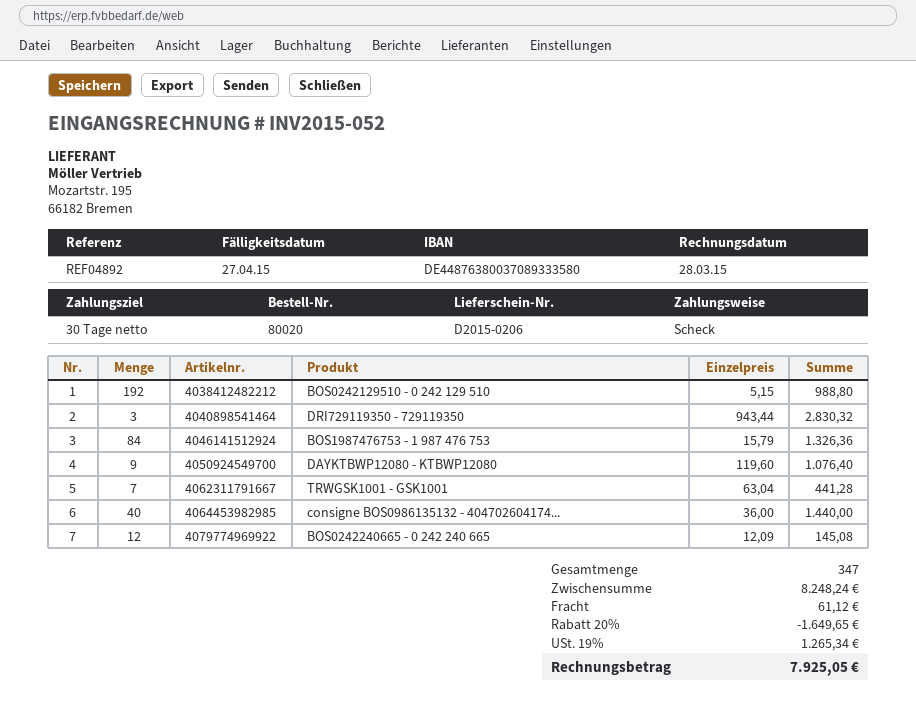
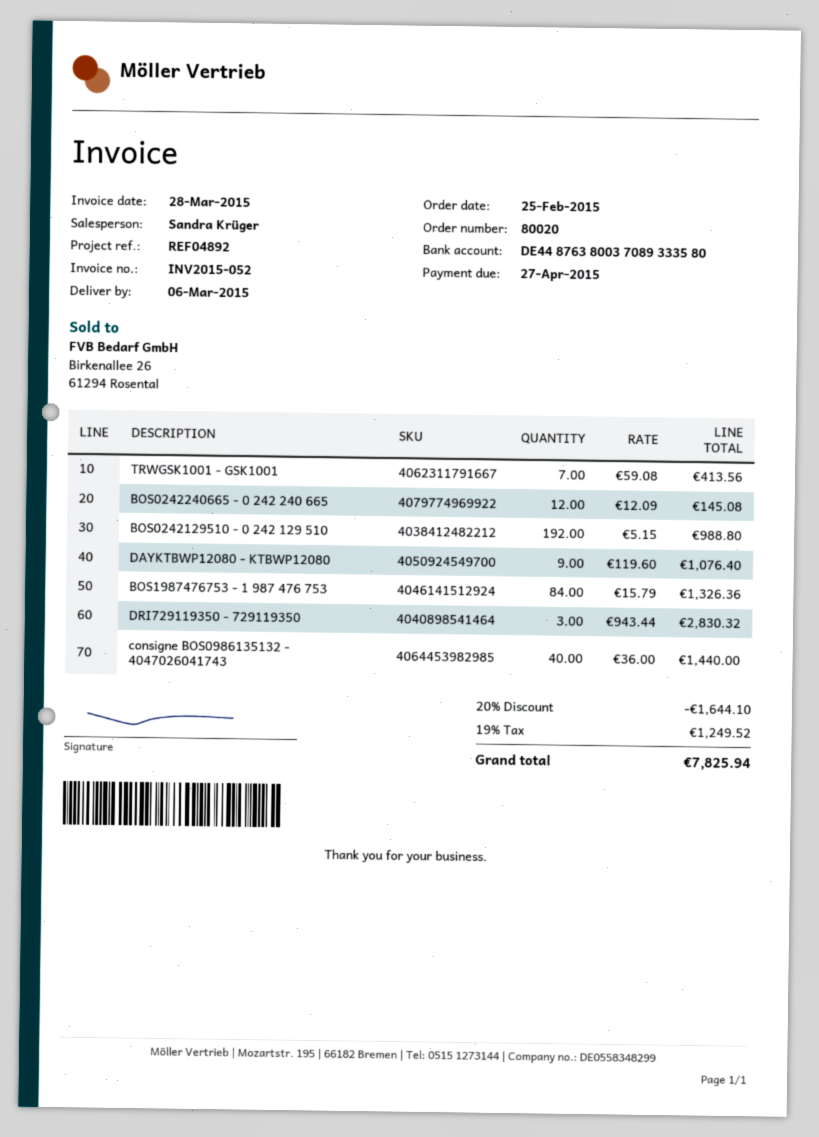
TRWGSK1001 - GSK1001: 7 x 63.04 = 441.28 -> 7 x 59.08 = 413.56
discount: 20% = 1649.65 -> 20% = 1644.10
shipping: 61.12 -> none
tax: 19% = 1265.34 -> 19% = 1249.52
total: 7925.05 -> 7825.94

